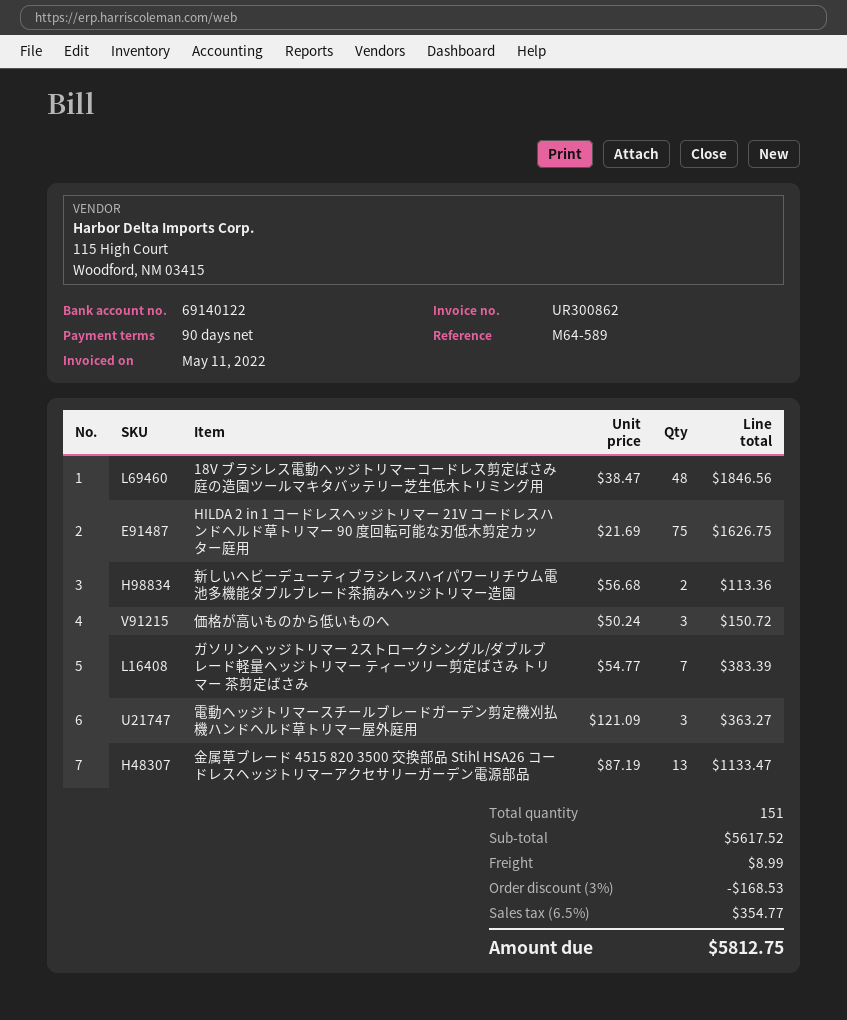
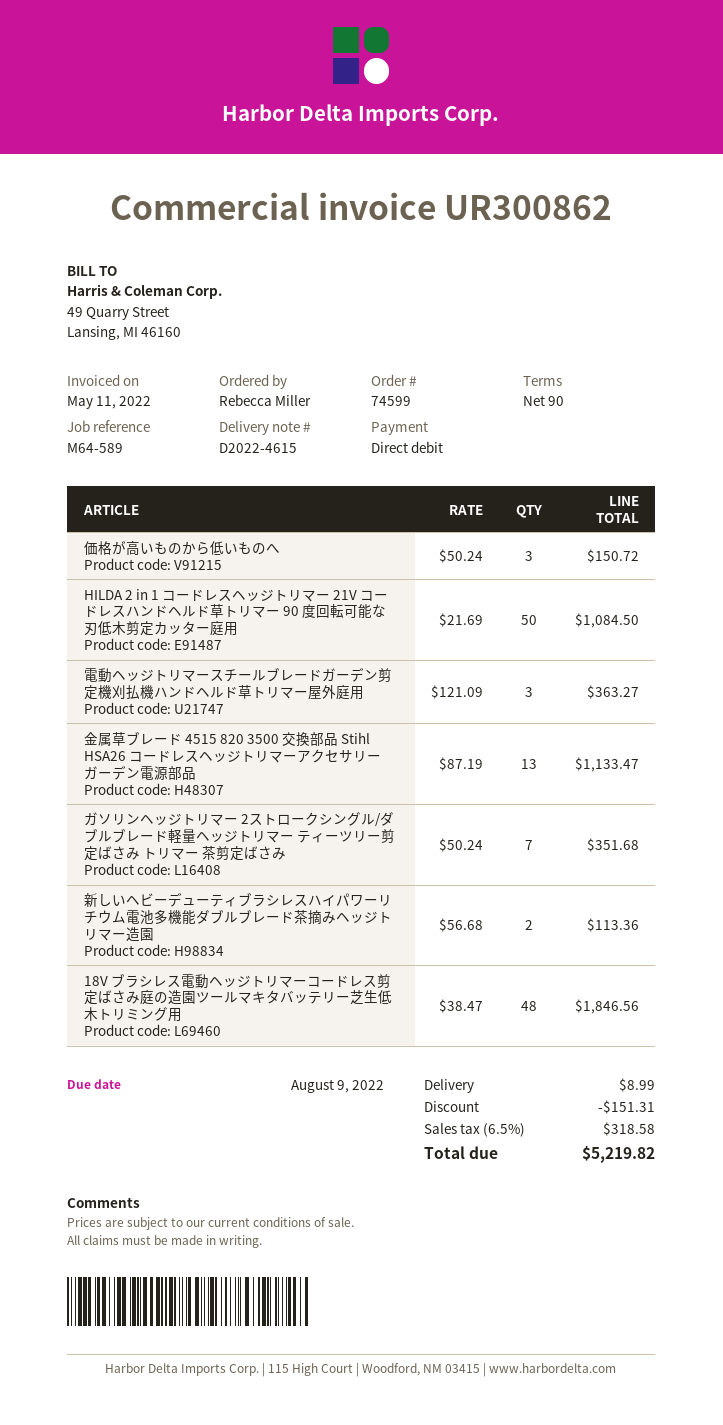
HILDA 2 in 1 コードレスヘッジトリマー 21V コードレスハンドヘルド草トリマー 90 度回転可能な刃低木剪定カッター庭用: 75 x 21.69 = 1626.75 -> 50 x 21.69 = 1084.50
ガソリンヘッジトリマー 2ストロークシングル/ダブルブレード軽量ヘッジトリマー ティーツリー剪定ばさみ トリマー 茶剪定ばさみ: 7 x 54.77 = 383.39 -> 7 x 50.24 = 351.68
discount: 168.53 -> 151.31
tax: 6.5% = 354.77 -> 6.5% = 318.58
total: 5812.75 -> 5219.82

